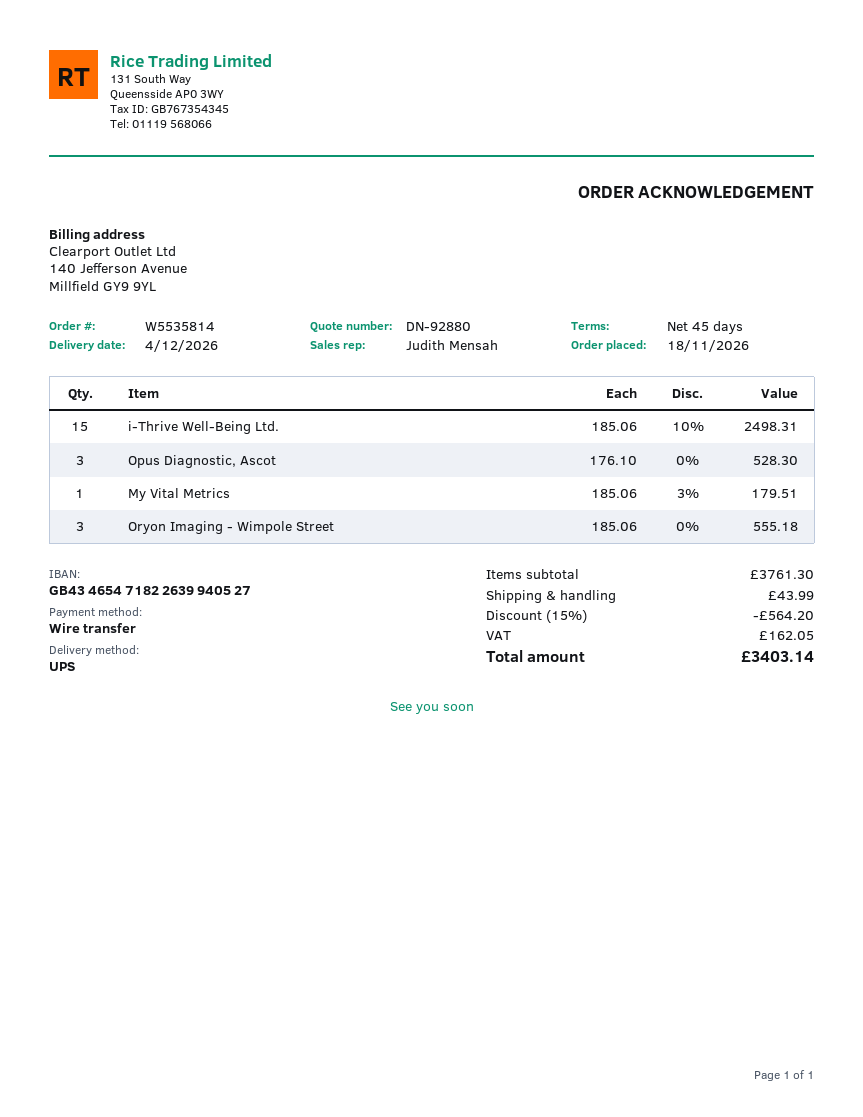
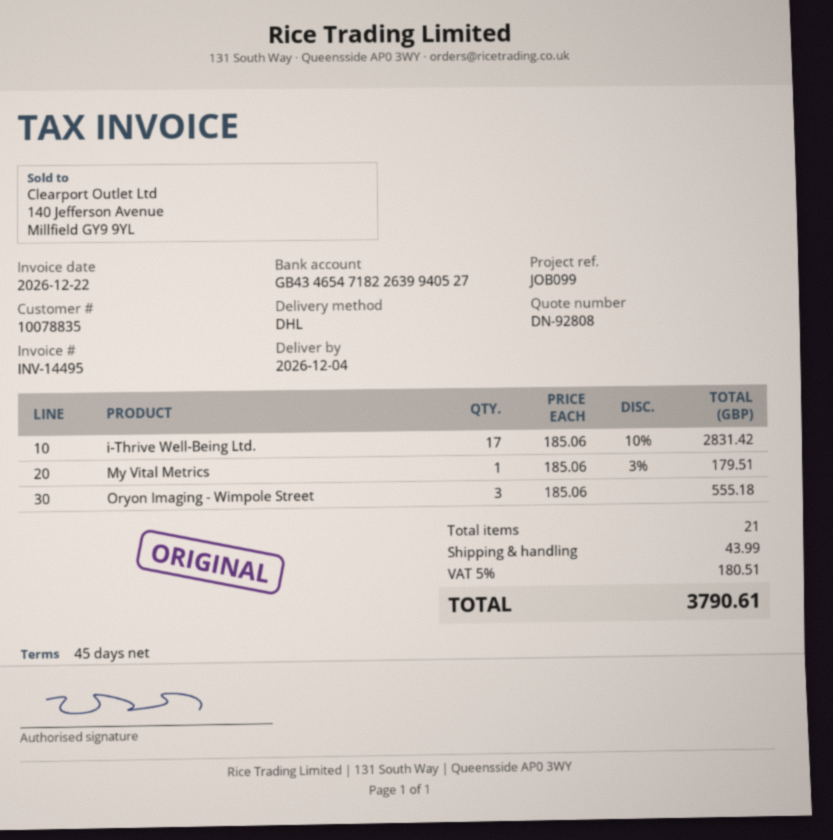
quote number: DN-92880 -> DN-92808
shipping method: UPS -> DHL
i-Thrive Well-Being Ltd.: 15 x 185.06 - 10% = 2498.31 -> 17 x 185.06 - 10% = 2831.42
Opus Diagnostic, Ascot: 3 x 176.10 = 528.30 -> none
discount: 15% = 564.20 -> none
tax: 162.05 -> 180.51
total: 3403.14 -> 3790.61

